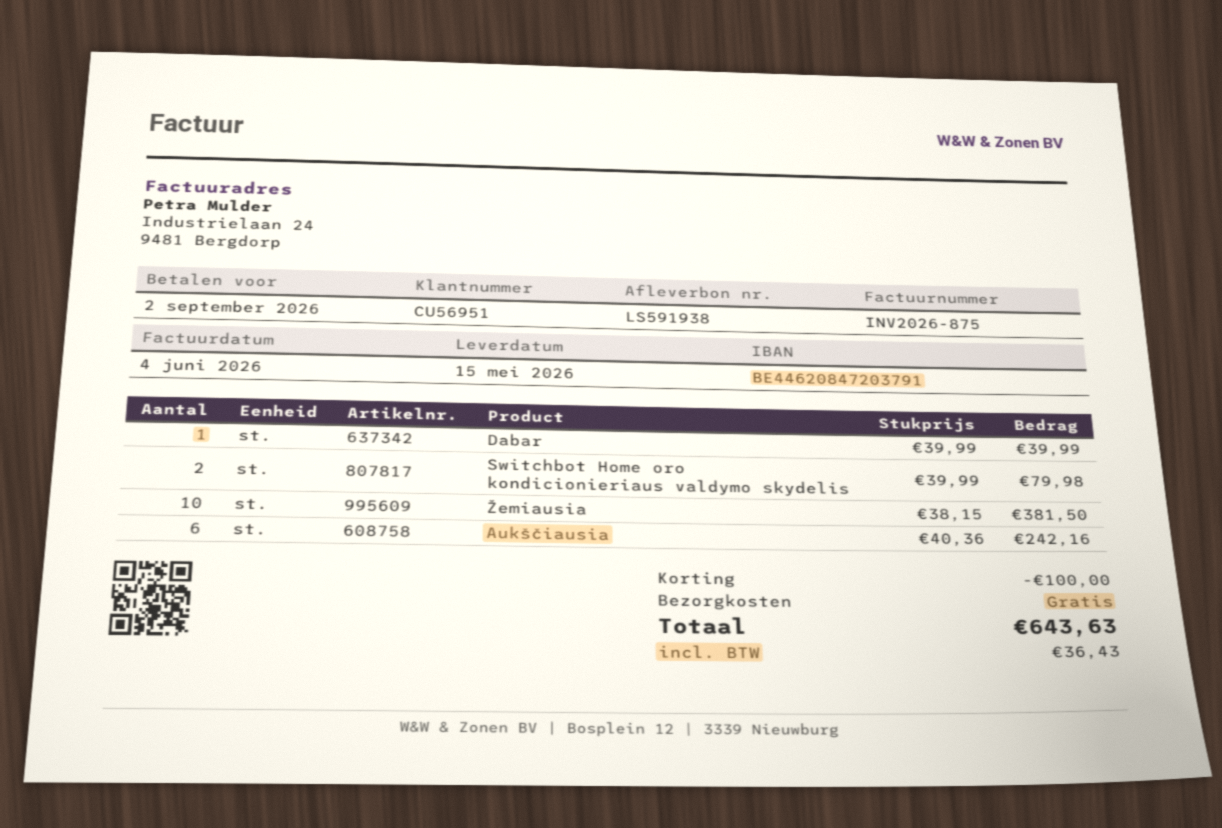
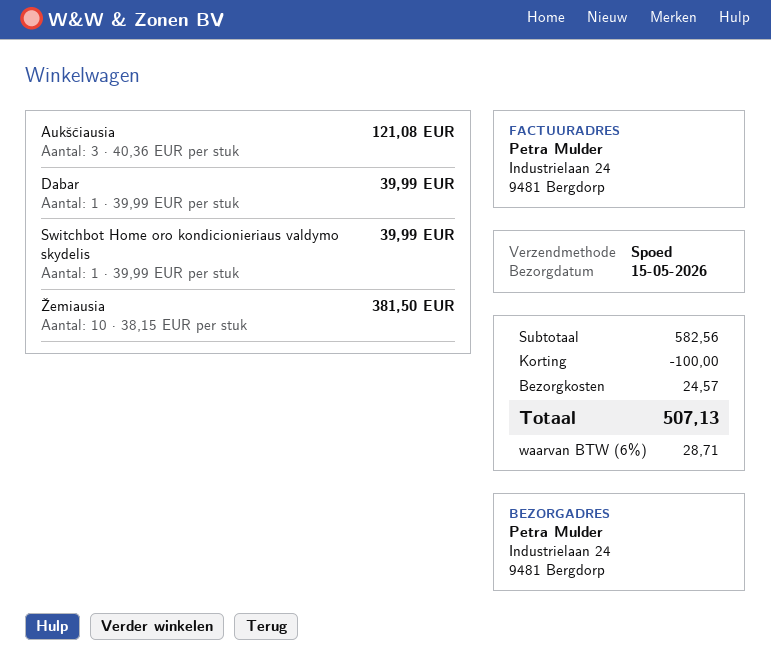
Switchbot Home oro kondicionieriaus valdymo skydelis: 2 x 39.99 = 79.98 -> 1 x 39.99 = 39.99
Aukščiausia: 6 x 40.36 = 242.16 -> 3 x 40.36 = 121.08
shipping: 0.00 -> 24.57
tax: 36.43 -> 28.71
total: 643.63 -> 507.13

